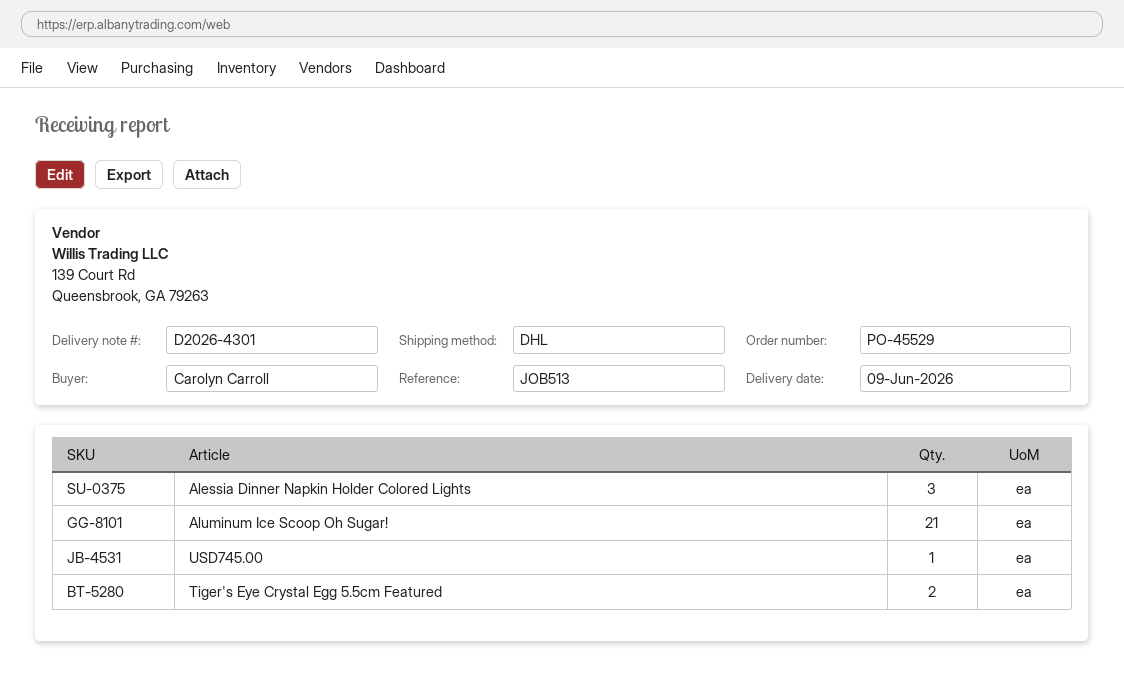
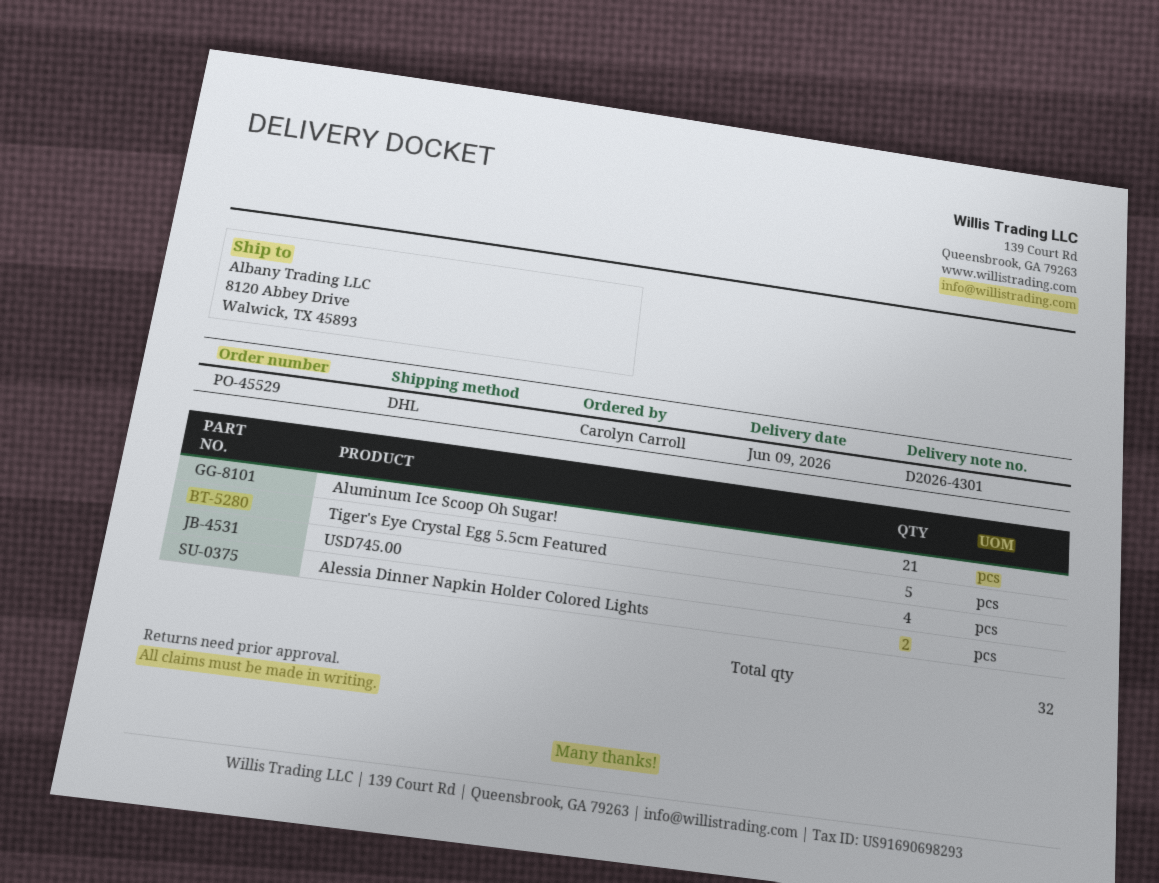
Alessia Dinner Napkin Holder Colored Lights: 3 -> 2
USD745.00: 1 -> 4
Tiger's Eye Crystal Egg 5.5cm Featured: 2 -> 5

